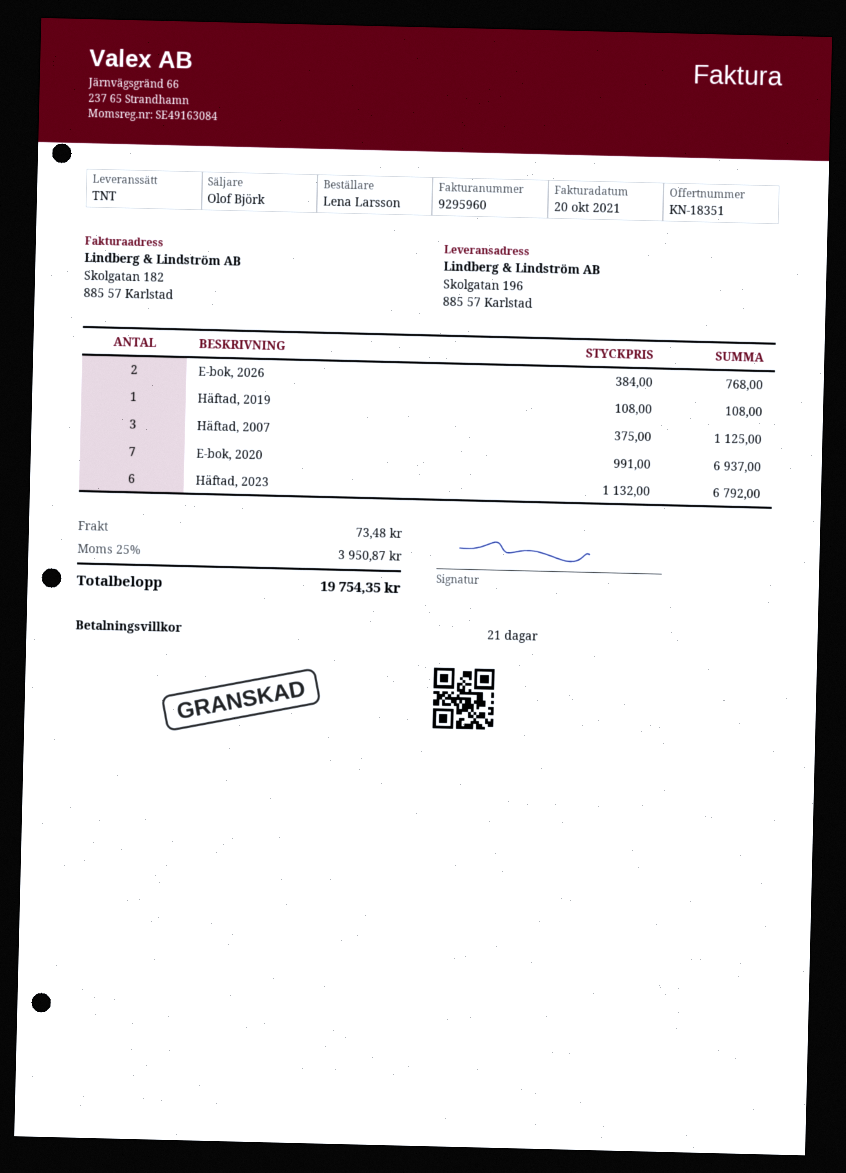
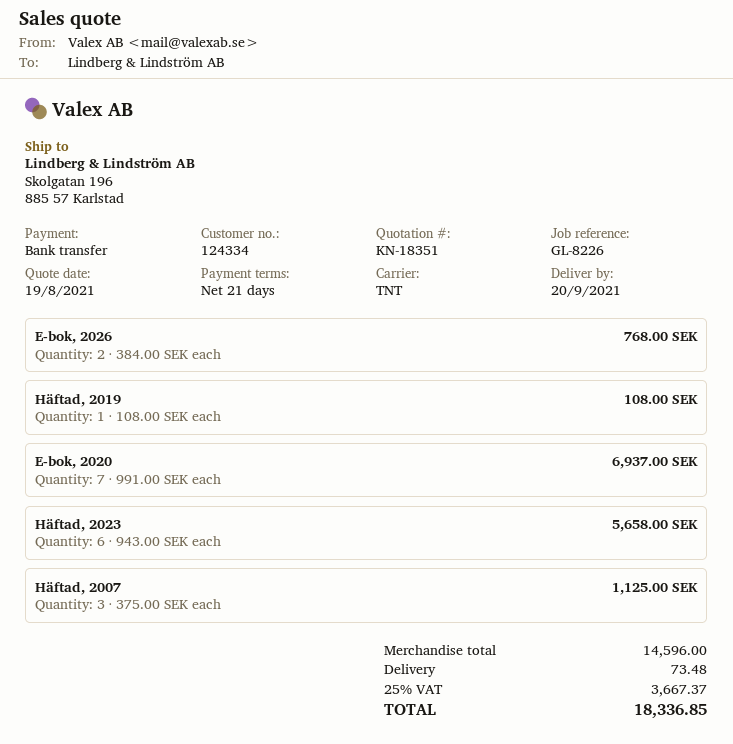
Häftad, 2023: 6 x 1132.00 = 6792.00 -> 6 x 943.00 = 5658.00
tax: 25% = 3950.87 -> 25% = 3667.37
total: 19754.35 -> 18336.85

